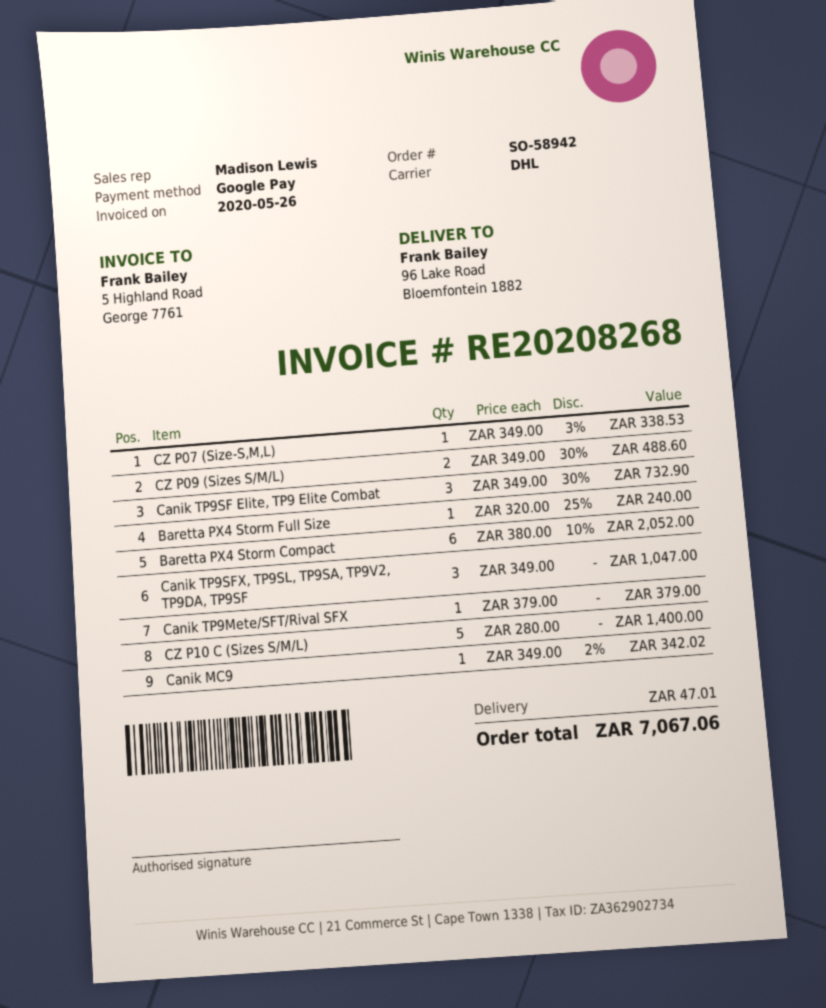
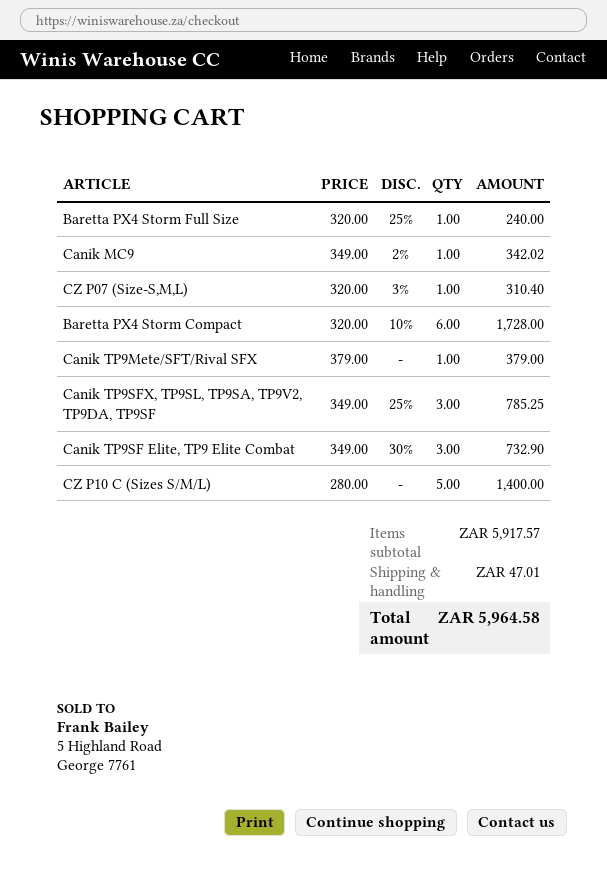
CZ P07 (Size-S,M,L): 1 x 349.00 - 3% = 338.53 -> 1 x 320.00 - 3% = 310.40
CZ P09 (Sizes S/M/L): 2 x 349.00 - 30% = 488.60 -> none
Baretta PX4 Storm Compact: 6 x 380.00 - 10% = 2052.00 -> 6 x 320.00 - 10% = 1728.00
Canik TP9SFX, TP9SL, TP9SA, TP9V2, TP9DA, TP9SF: 3 x 349.00 = 1047.00 -> 3 x 349.00 - 25% = 785.25
total: 7067.06 -> 5964.58

